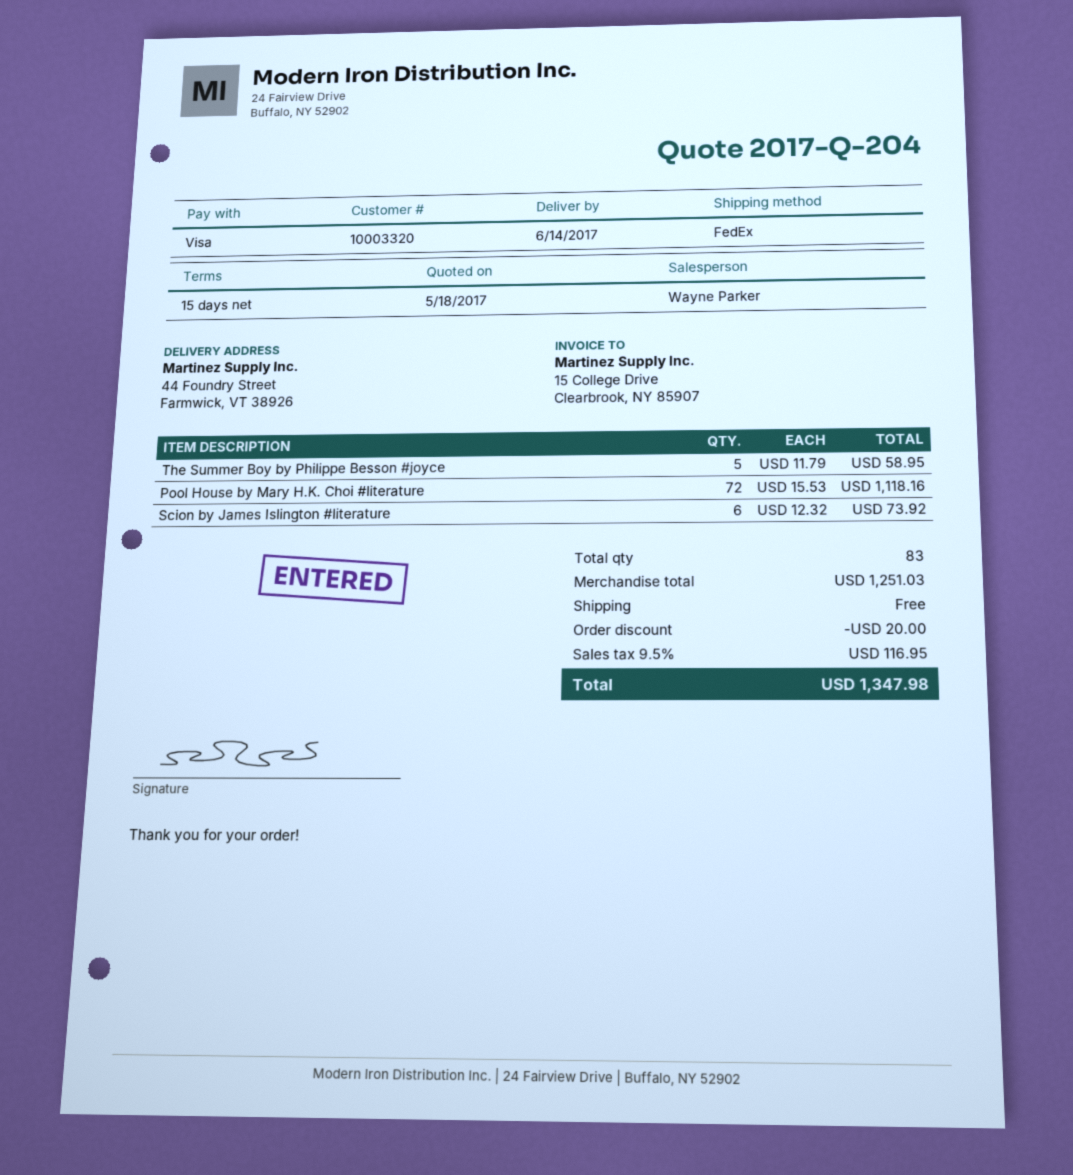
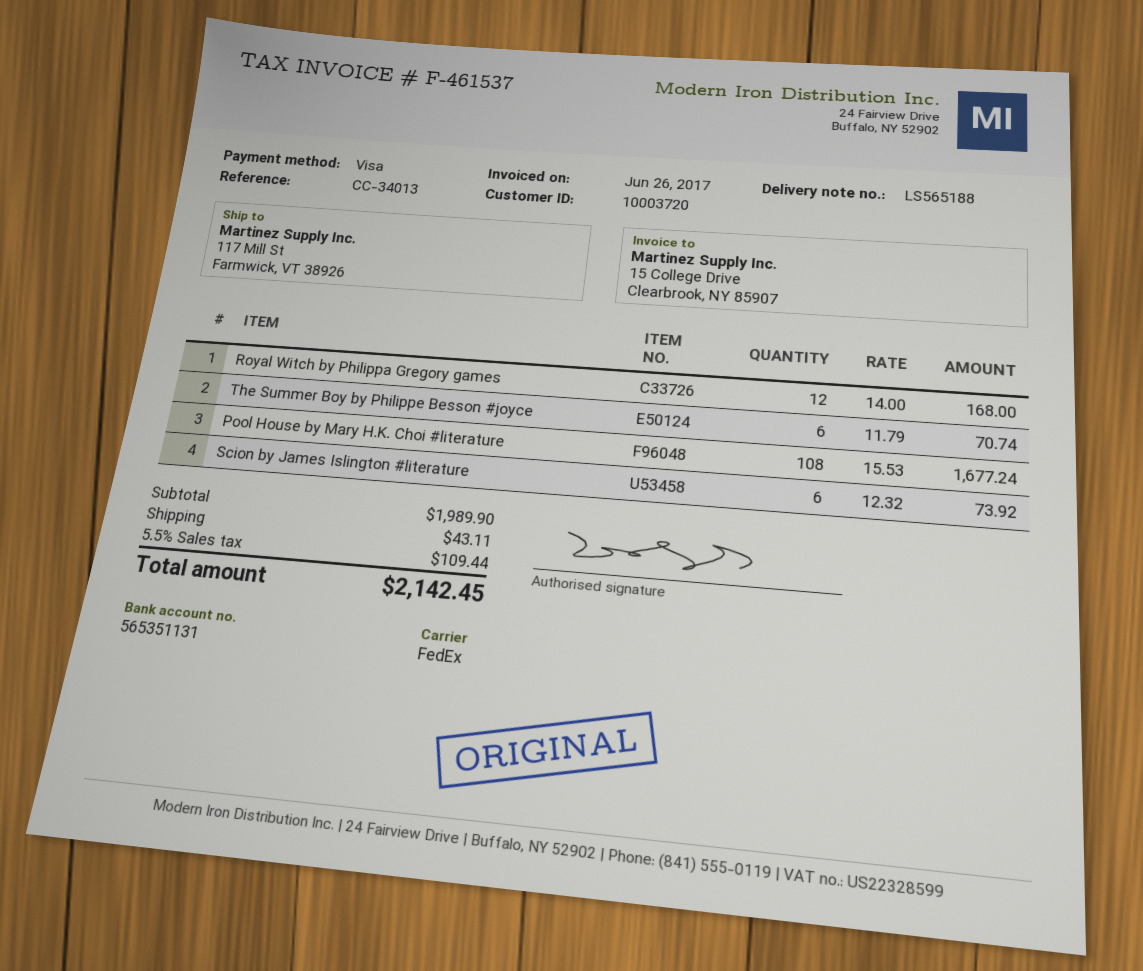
customer number: 10003320 -> 10003720
ship to: 44 Foundry Street, Farmwick, VT 38926 -> 117 Mill St, Farmwick, VT 38926
The Summer Boy by Philippe Besson #joyce: 5 x 11.79 = 58.95 -> 6 x 11.79 = 70.74
Pool House by Mary H.K. Choi #literature: 72 x 15.53 = 1118.16 -> 108 x 15.53 = 1677.24
Royal Witch by Philippa Gregory games: none -> 12 x 14.00 = 168.00
subtotal: 1251.03 -> 1989.90
discount: 20.00 -> none
shipping: 0.00 -> 43.11
tax: 9.5% = 116.95 -> 5.5% = 109.44
total: 1347.98 -> 2142.45

